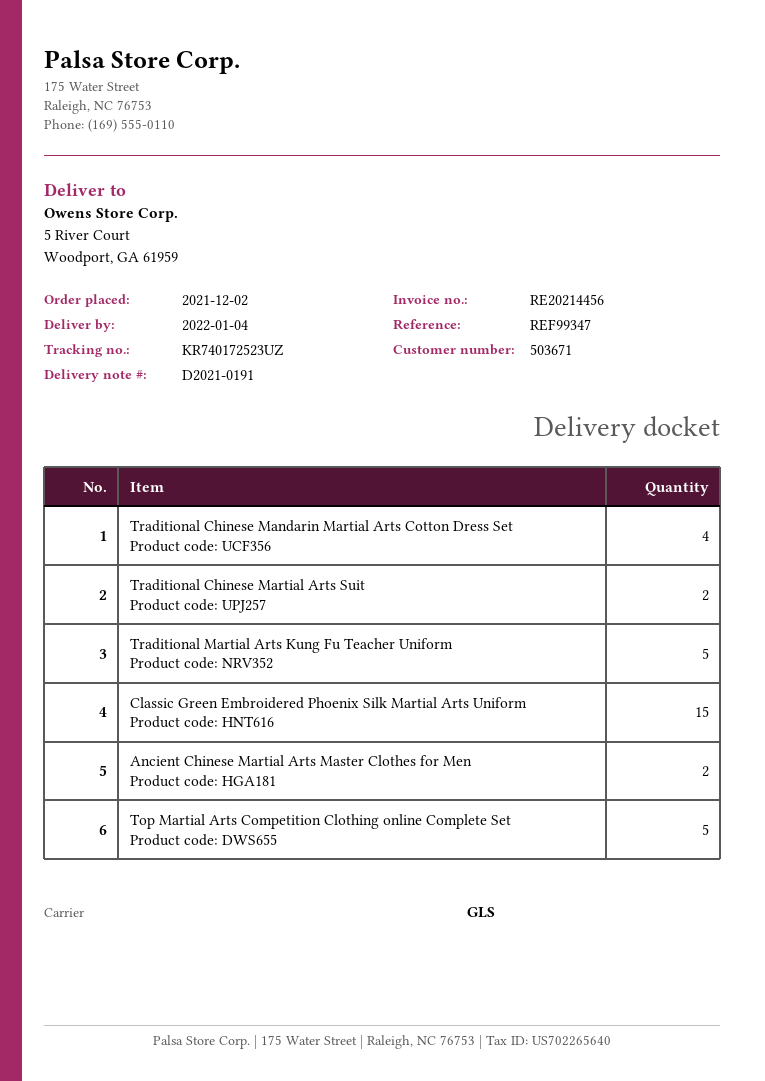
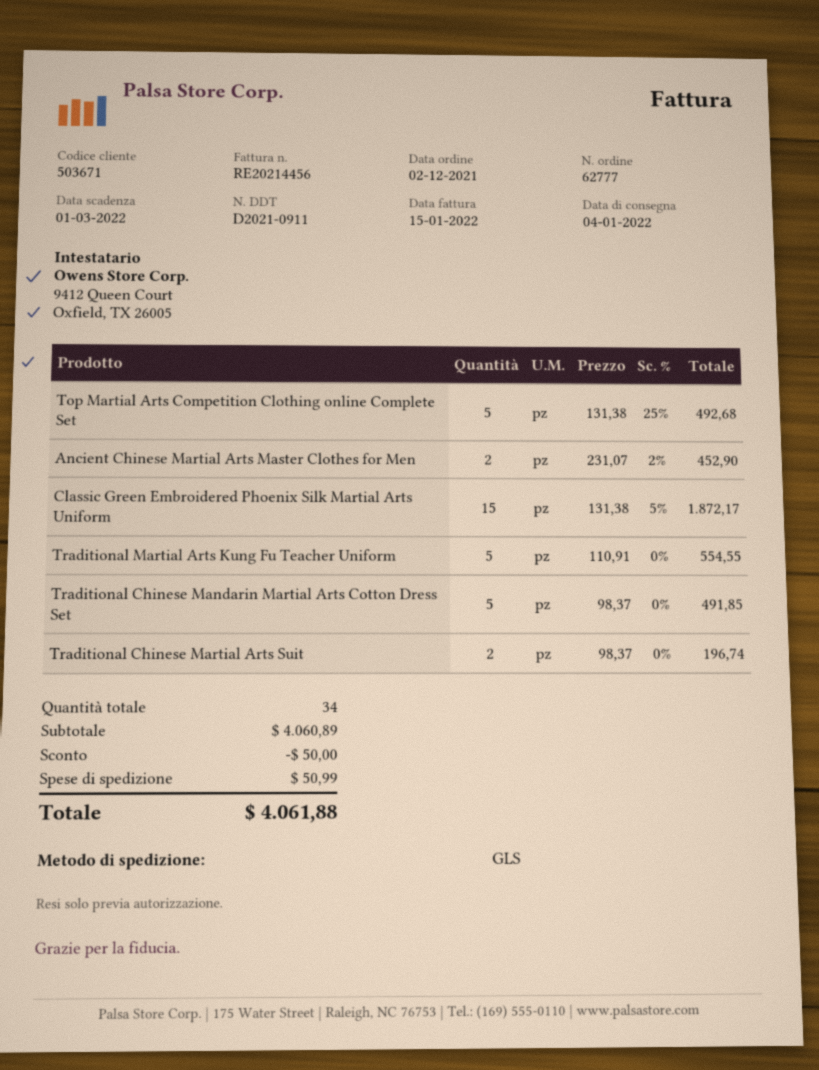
delivery note number: D2021-0191 -> D2021-0911
Traditional Chinese Mandarin Martial Arts Cotton Dress Set: 4 -> 5

